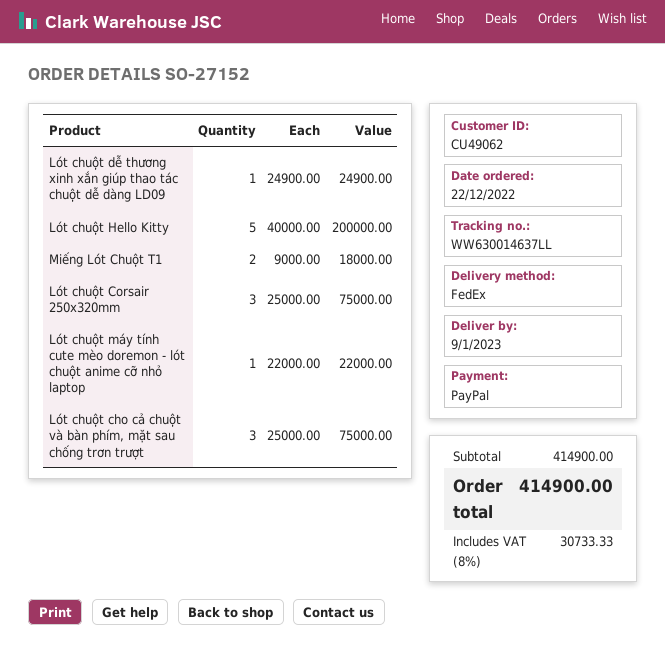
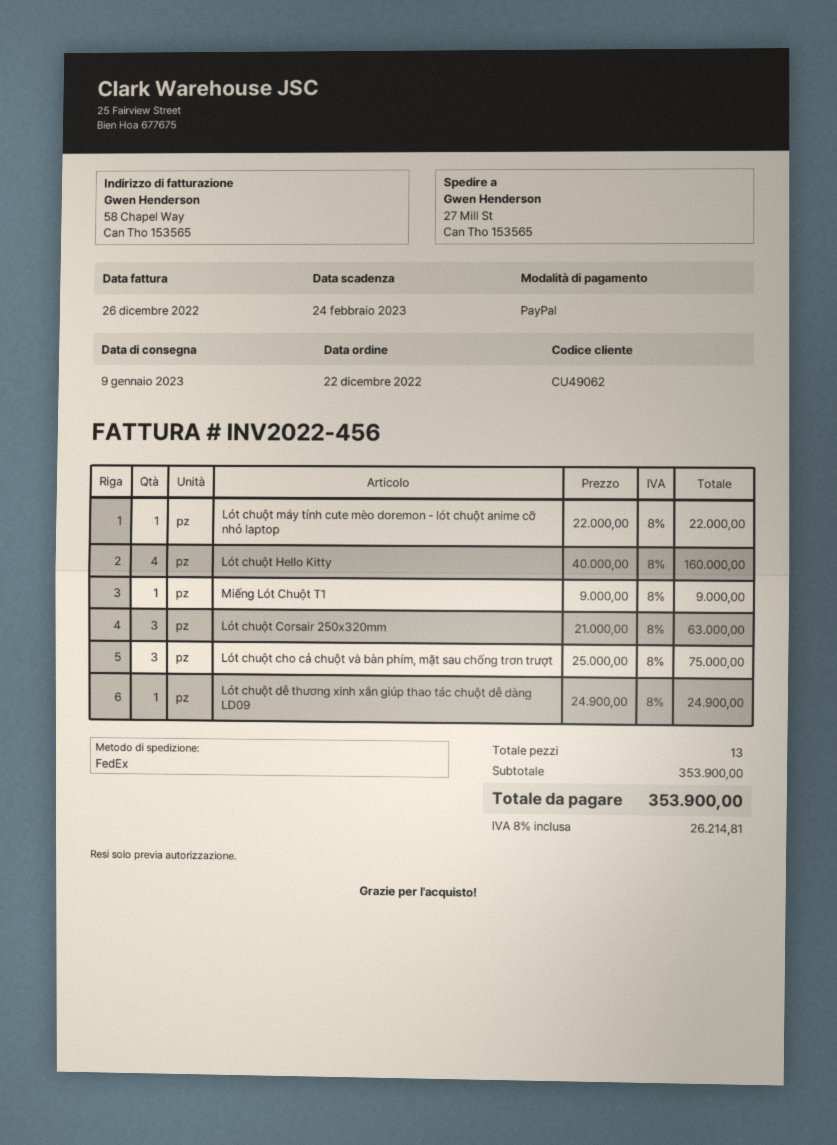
Lót chuột Hello Kitty: 5 x 40000.00 = 200000.00 -> 4 x 40000.00 = 160000.00
Miếng Lót Chuột T1: 2 x 9000.00 = 18000.00 -> 1 x 9000.00 = 9000.00
Lót chuột Corsair 250x320mm: 3 x 25000.00 = 75000.00 -> 3 x 21000.00 = 63000.00
subtotal: 414900.00 -> 353900.00
tax: 8% = 30733.33 -> 8% = 26214.81
total: 414900.00 -> 353900.00

